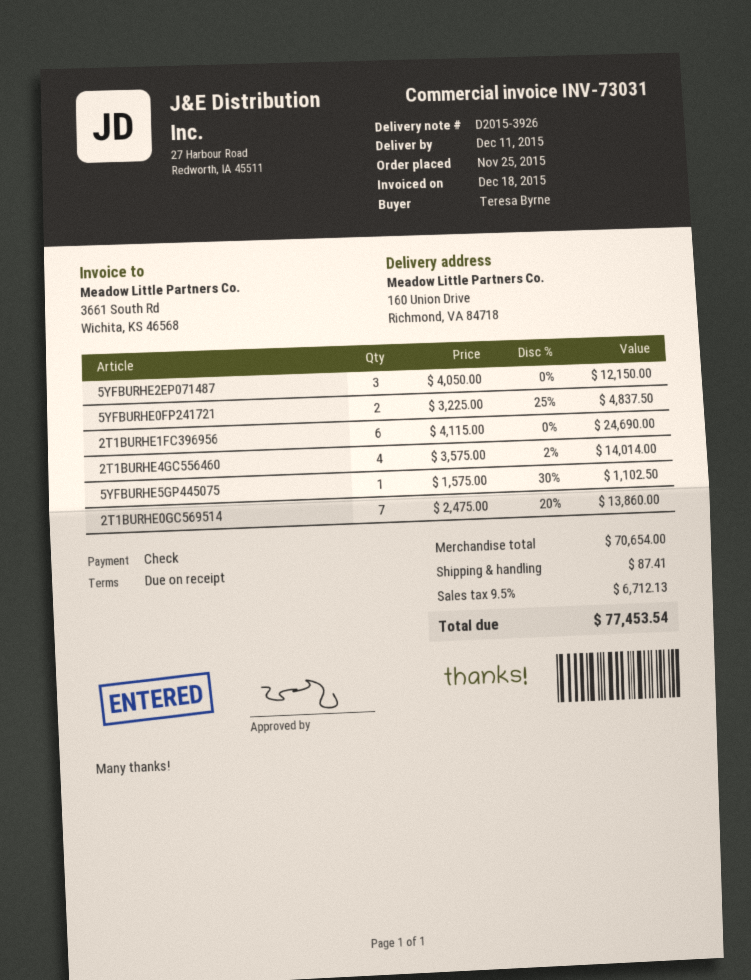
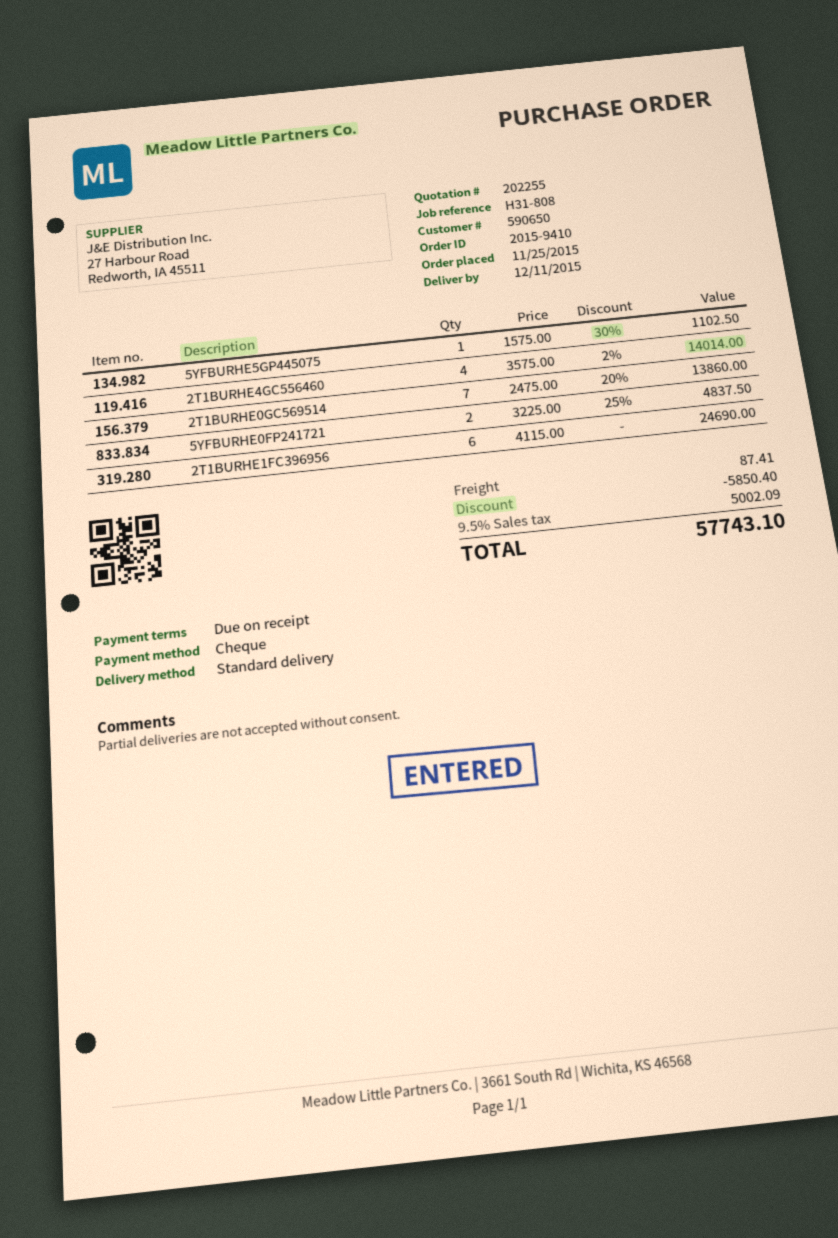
5YFBURHE2EP071487: 3 x 4050.00 = 12150.00 -> none
discount: none -> 5850.40
tax: 9.5% = 6712.13 -> 9.5% = 5002.09
total: 77453.54 -> 57743.10

